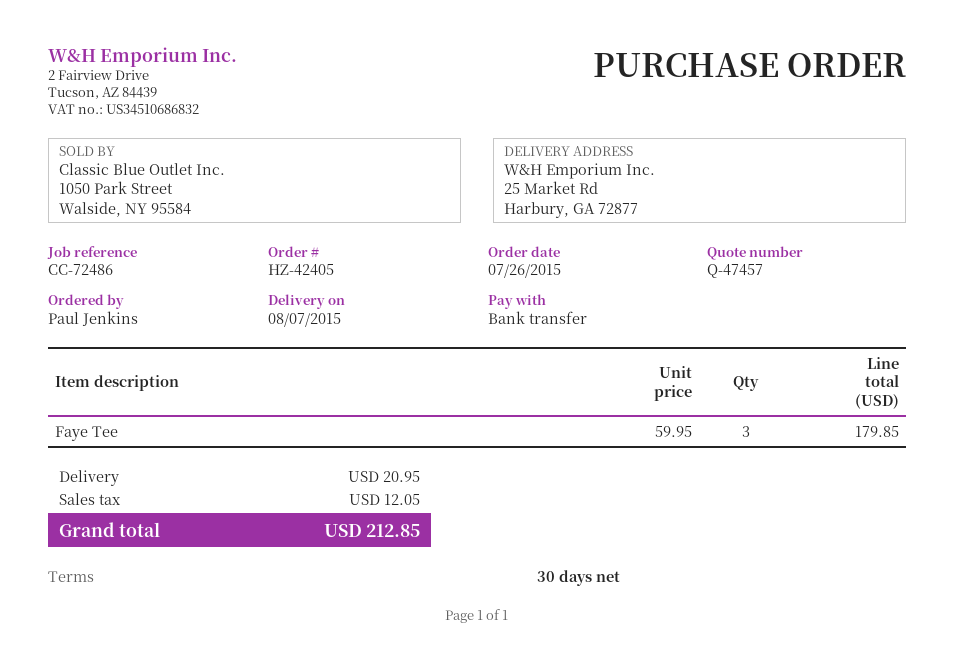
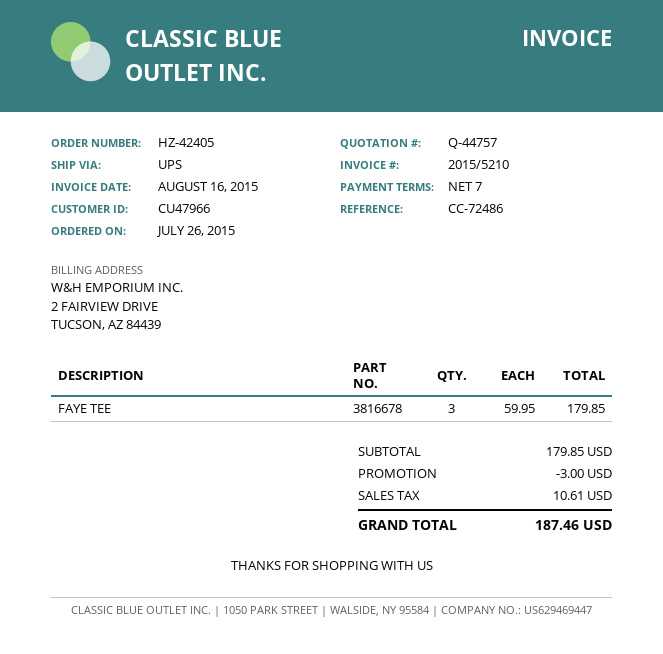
quote number: Q-47457 -> Q-44757
payment terms: 30 days -> 7 days
discount: none -> 3.00
shipping: 20.95 -> none
tax: 12.05 -> 10.61
total: 212.85 -> 187.46

